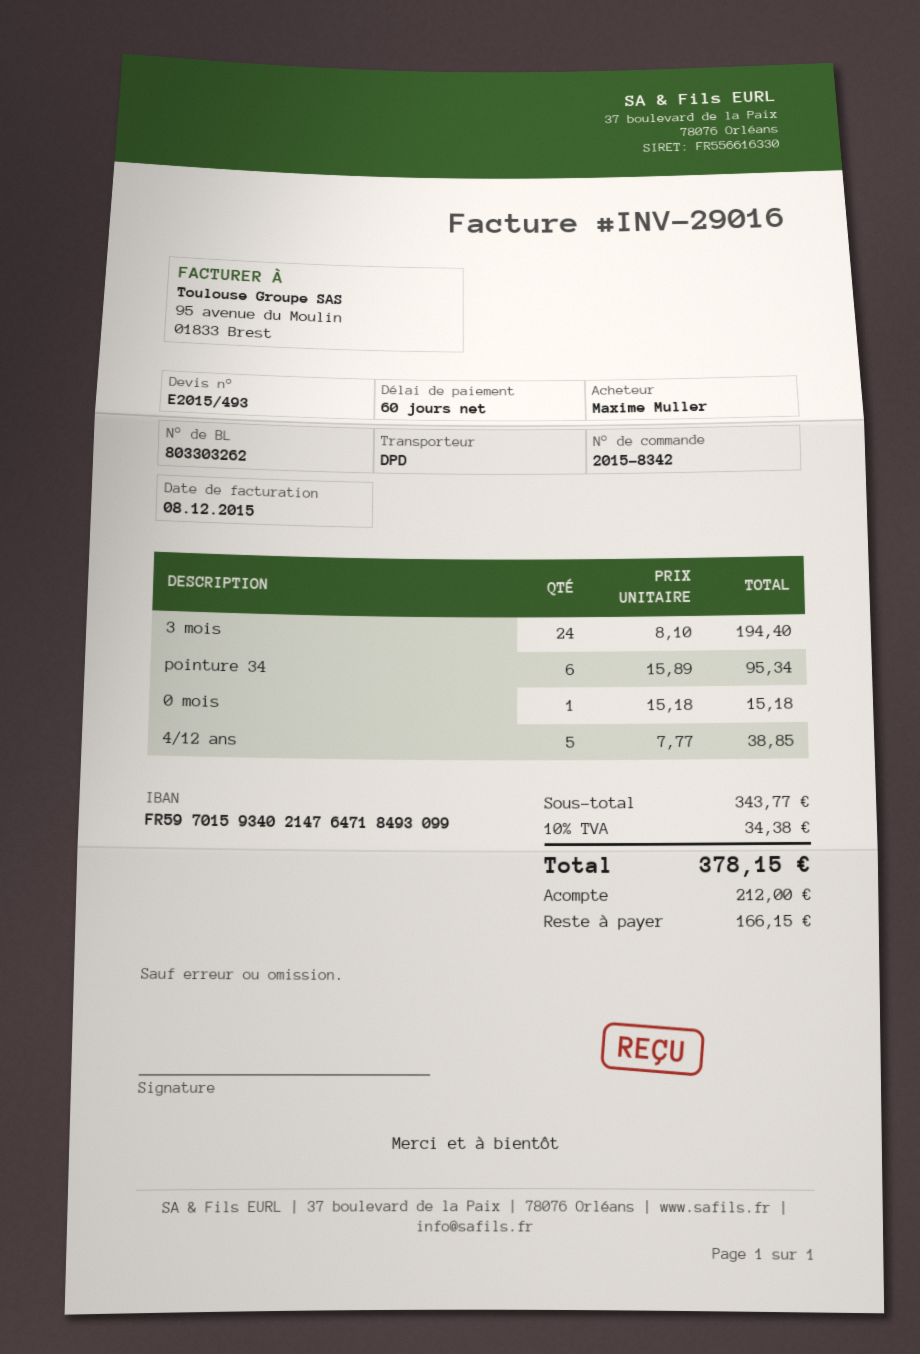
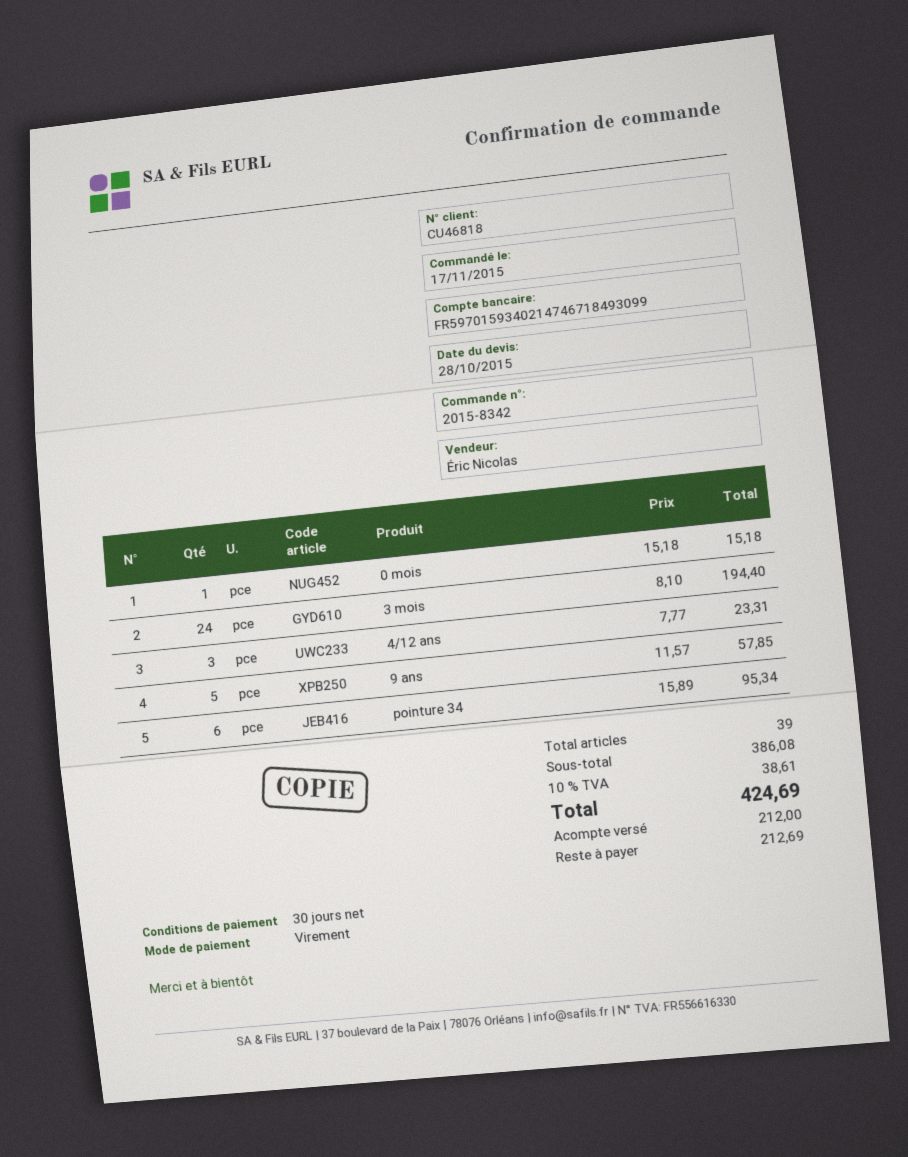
payment terms: 60 days -> 30 days
bank account: FR5970159340214764718493099 -> FR5970159340214746718493099
4/12 ans: 5 x 7.77 = 38.85 -> 3 x 7.77 = 23.31
9 ans: none -> 5 x 11.57 = 57.85
subtotal: 343.77 -> 386.08
tax: 10% = 34.38 -> 10% = 38.61
total: 378.15 -> 424.69
balance: 166.15 -> 212.69

